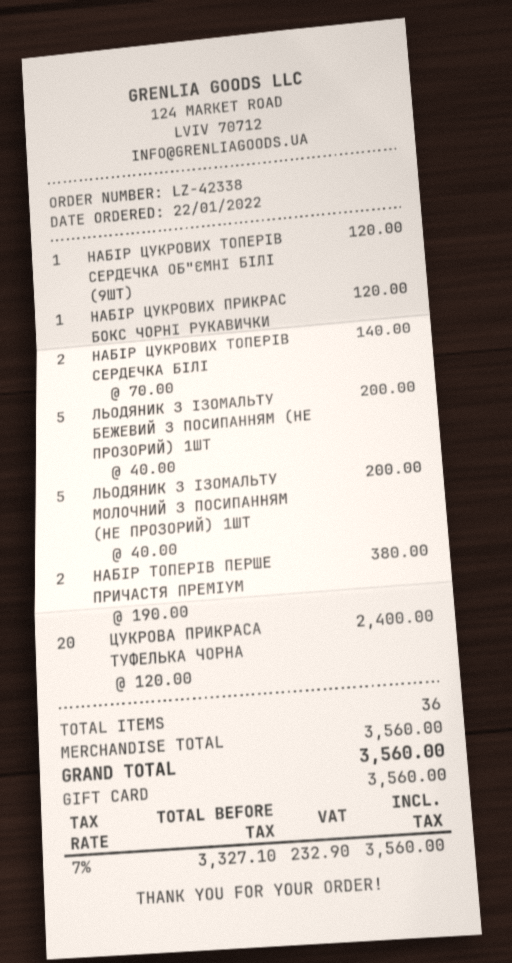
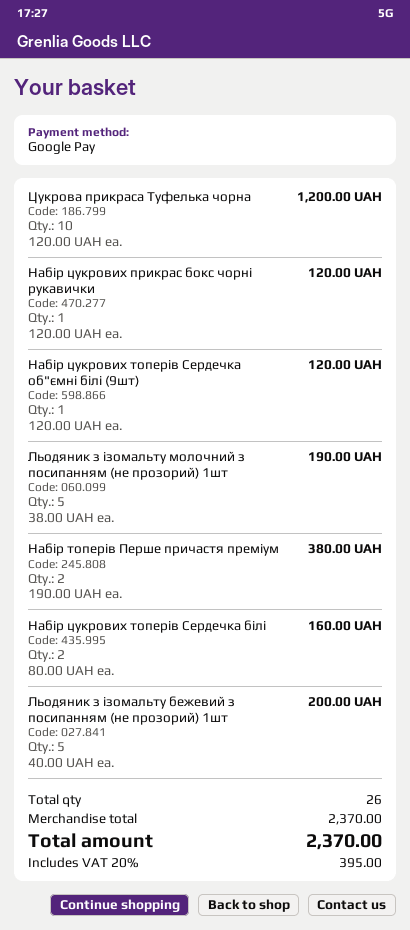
payment method: gift card -> Google Pay
НАБІР ЦУКРОВИХ ТОПЕРІВ СЕРДЕЧКА БІЛІ: 2 x 70.00 = 140.00 -> 2 x 80.00 = 160.00
ЛЬОДЯНИК З ІЗОМАЛЬТУ МОЛОЧНИЙ З ПОСИПАННЯМ (НЕ ПРОЗОРИЙ) 1ШТ: 5 x 40.00 = 200.00 -> 5 x 38.00 = 190.00
ЦУКРОВА ПРИКРАСА ТУФЕЛЬКА ЧОРНА: 20 x 120.00 = 2400.00 -> 10 x 120.00 = 1200.00
total quantity: 36 -> 26
subtotal: 3560.00 -> 2370.00
tax: 7% = 232.90 -> 20% = 395.00
total: 3560.00 -> 2370.00

